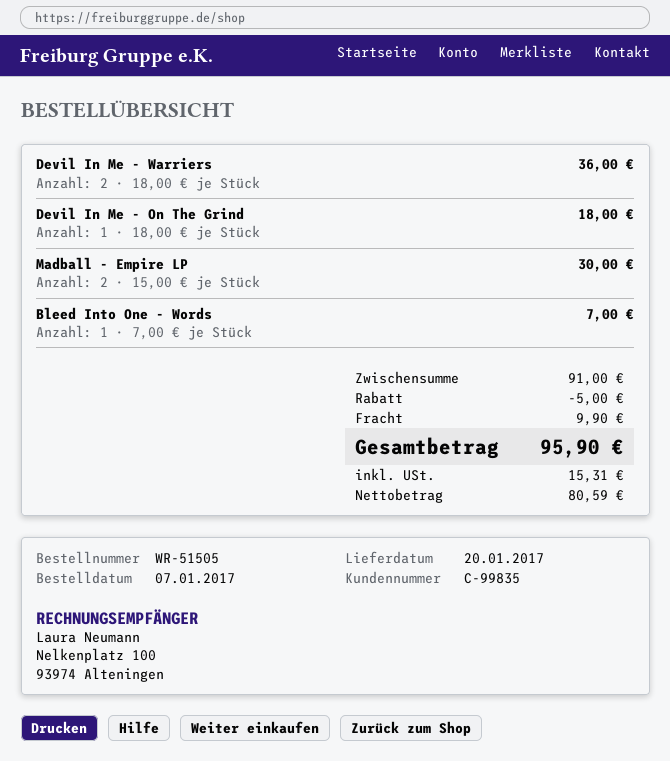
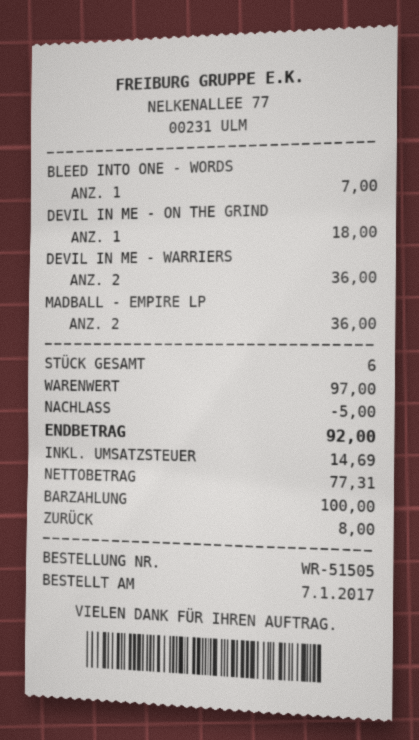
Madball - Empire LP: 2 for 30.00 -> 2 for 36.00
subtotal: 91.00 -> 97.00
shipping: 9.90 -> none
net: 80.59 -> 77.31
tax: 15.31 -> 14.69
total: 95.90 -> 92.00

